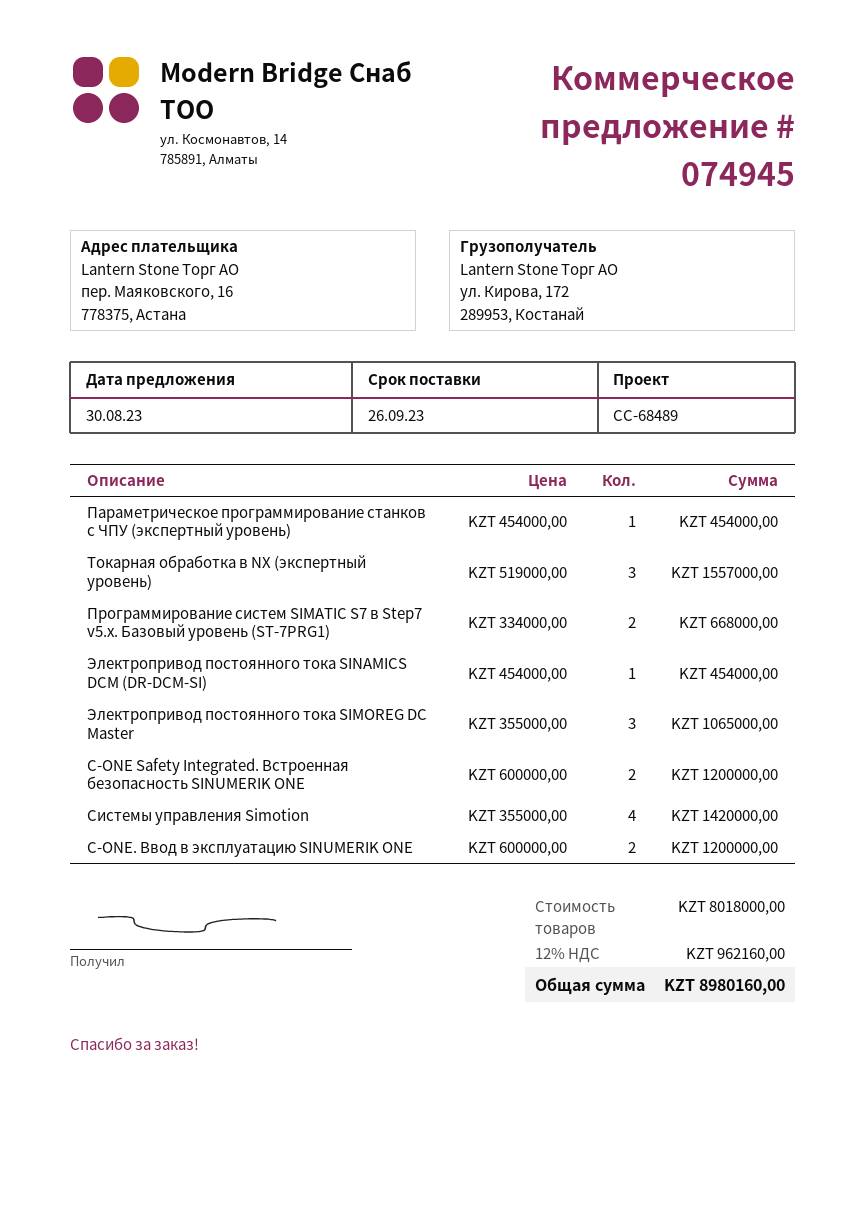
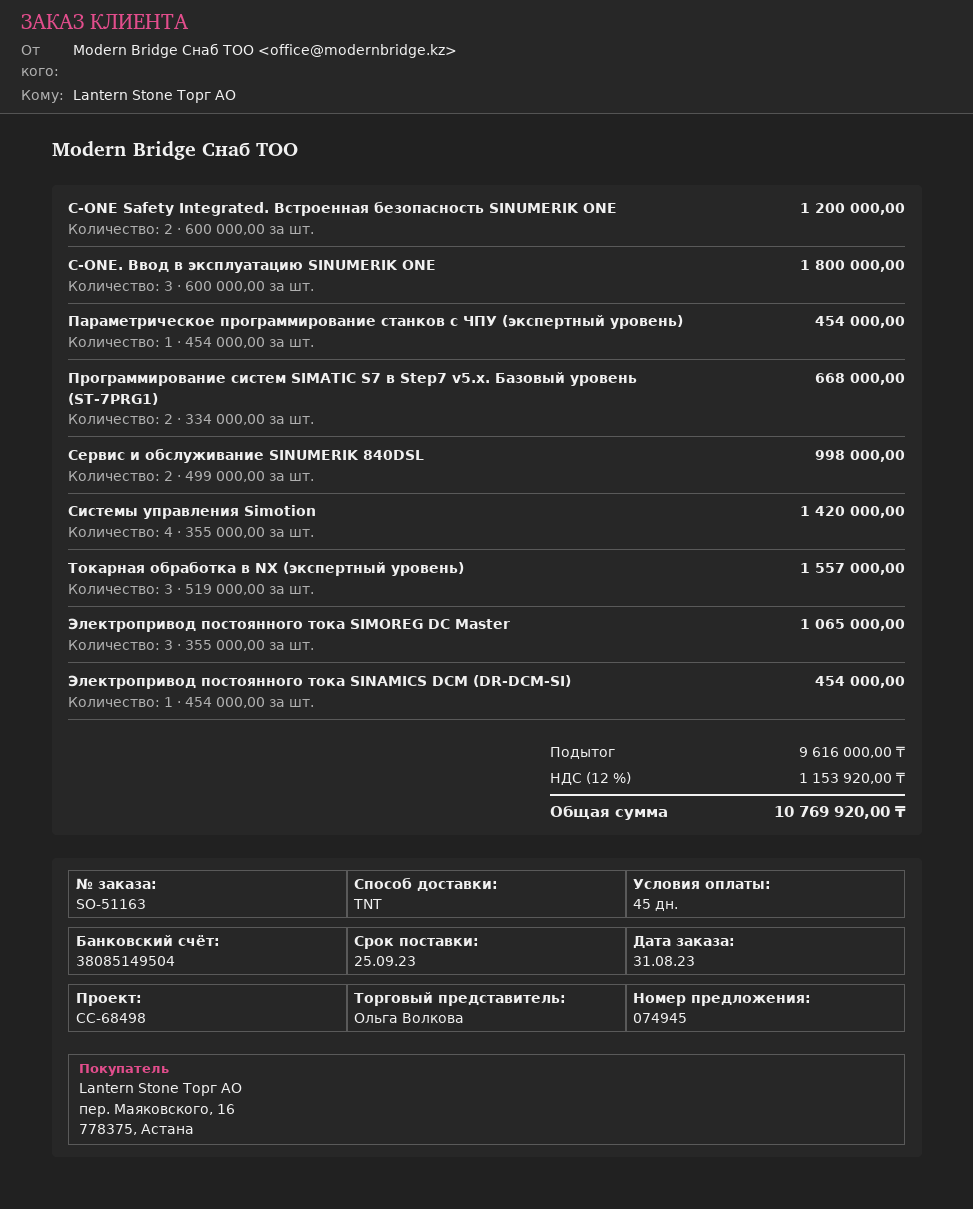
delivery date: 2023-09-26 -> 2023-09-25
reference: CC-68489 -> CC-68498
C-ONE. Ввод в эксплуатацию SINUMERIK ONE: 2 x 600000.00 = 1200000.00 -> 3 x 600000.00 = 1800000.00
Сервис и обслуживание SINUMERIK 840DSL: none -> 2 x 499000.00 = 998000.00
subtotal: 8018000.00 -> 9616000.00
tax: 12% = 962160.00 -> 12% = 1153920.00
total: 8980160.00 -> 10769920.00

